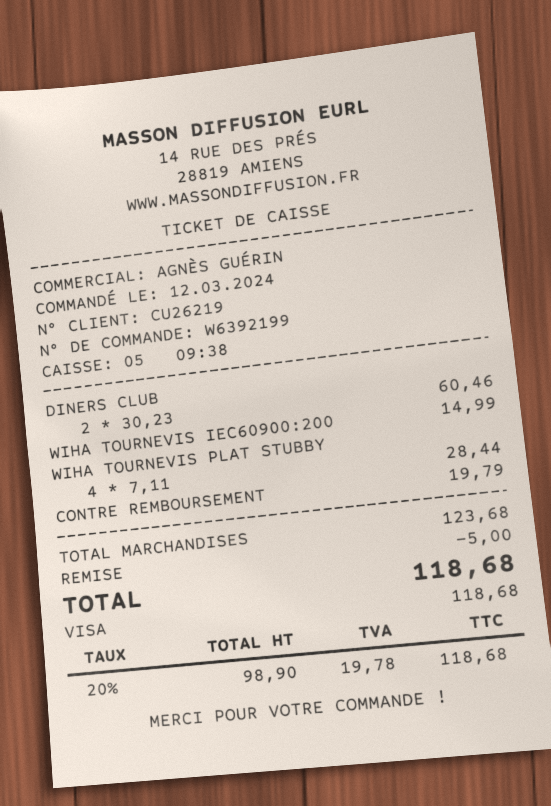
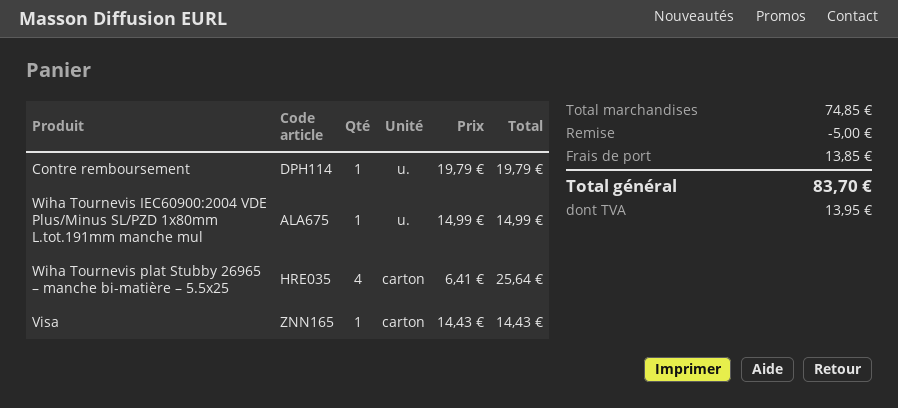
DINERS CLUB: 2 x 30.23 = 60.46 -> none
WIHA TOURNEVIS PLAT STUBBY: 4 x 7.11 = 28.44 -> 4 x 6.41 = 25.64
Visa: none -> 1 x 14.43 = 14.43
subtotal: 123.68 -> 74.85
shipping: none -> 13.85
tax: 19.78 -> 13.95
total: 118.68 -> 83.70

